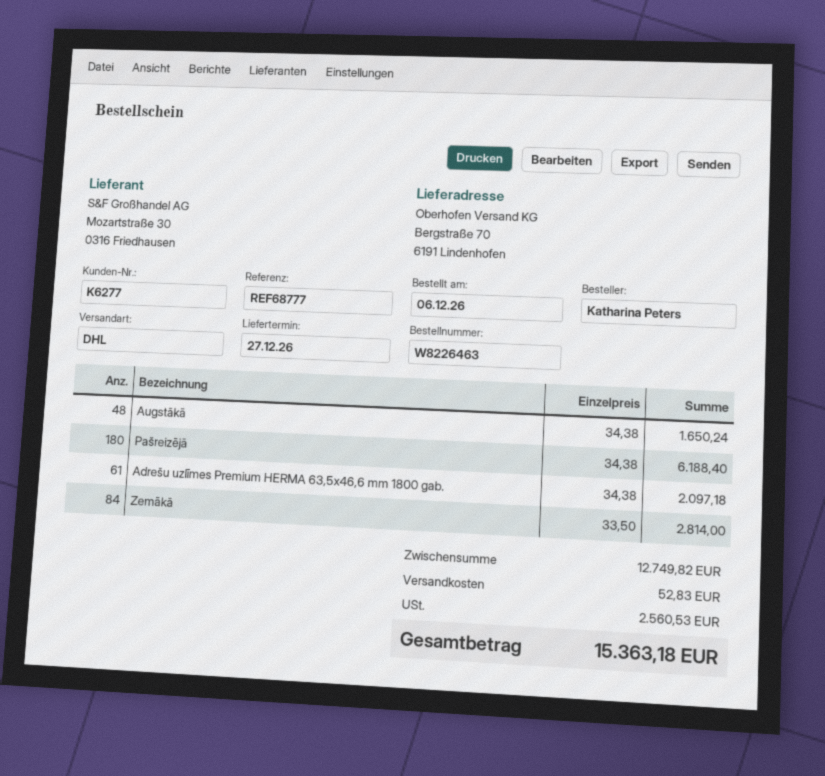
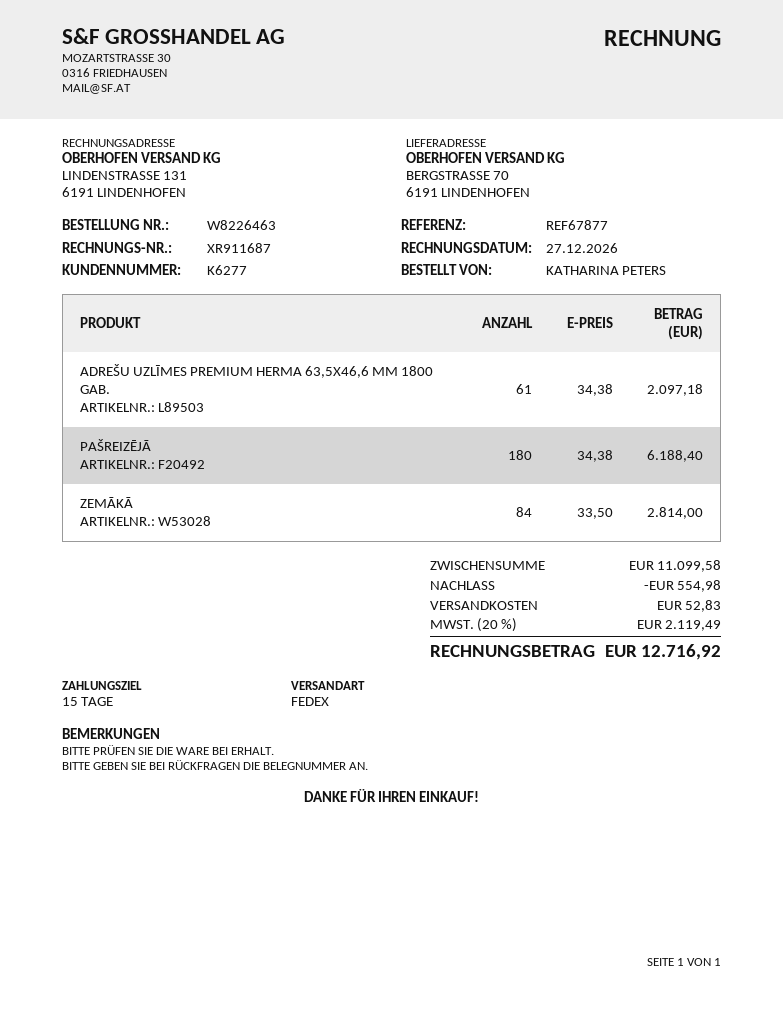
reference: REF68777 -> REF67877
shipping method: DHL -> FedEx
Augstākā: 48 x 34.38 = 1650.24 -> none
subtotal: 12749.82 -> 11099.58
discount: none -> 554.98
tax: 2560.53 -> 2119.49
total: 15363.18 -> 12716.92

